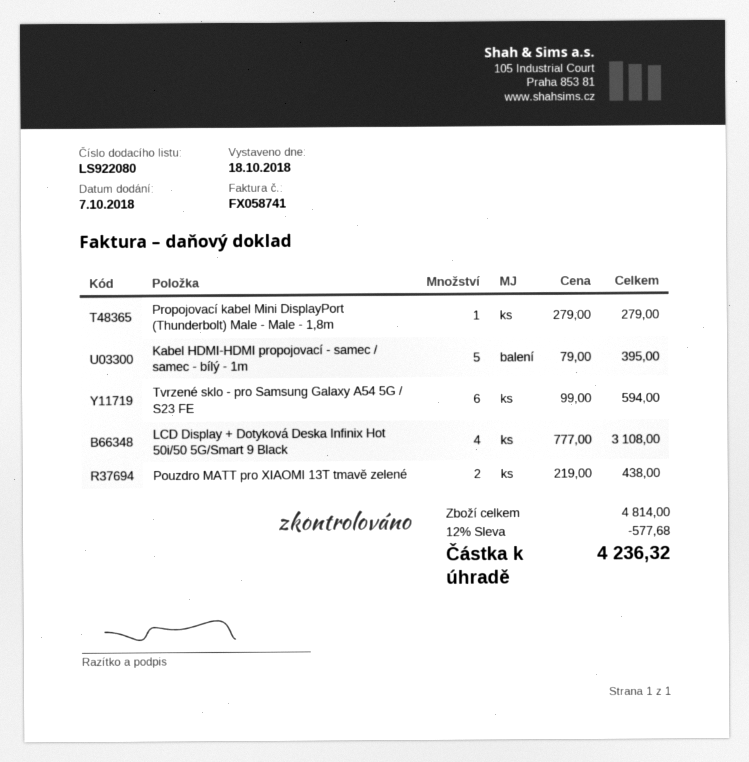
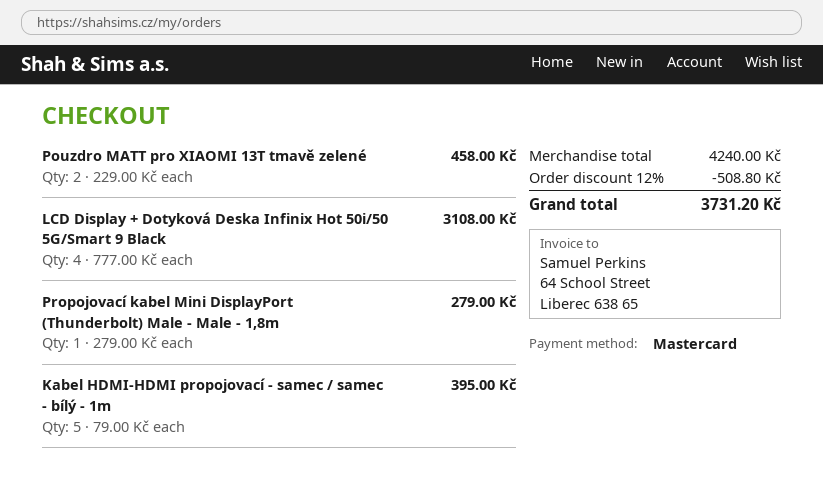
Tvrzené sklo - pro Samsung Galaxy A54 5G / S23 FE: 6 x 99.00 = 594.00 -> none
Pouzdro MATT pro XIAOMI 13T tmavě zelené: 2 x 219.00 = 438.00 -> 2 x 229.00 = 458.00
subtotal: 4814.00 -> 4240.00
discount: 12% = 577.68 -> 12% = 508.80
total: 4236.32 -> 3731.20

